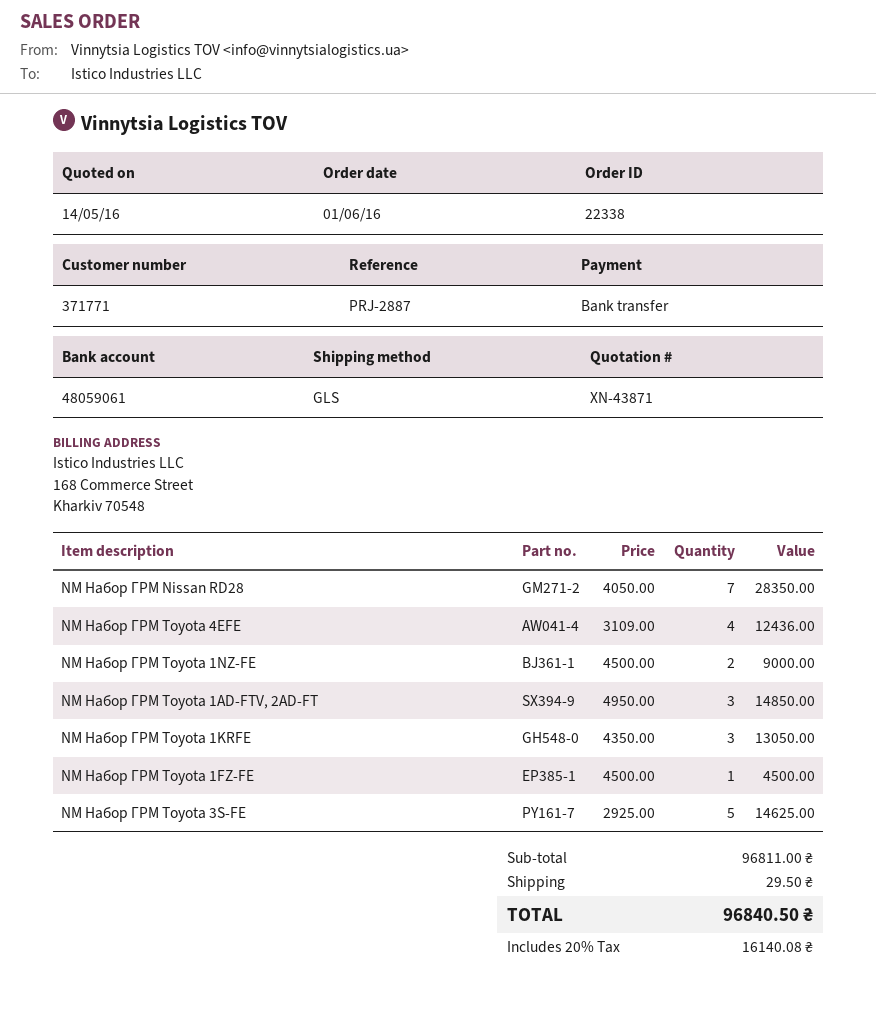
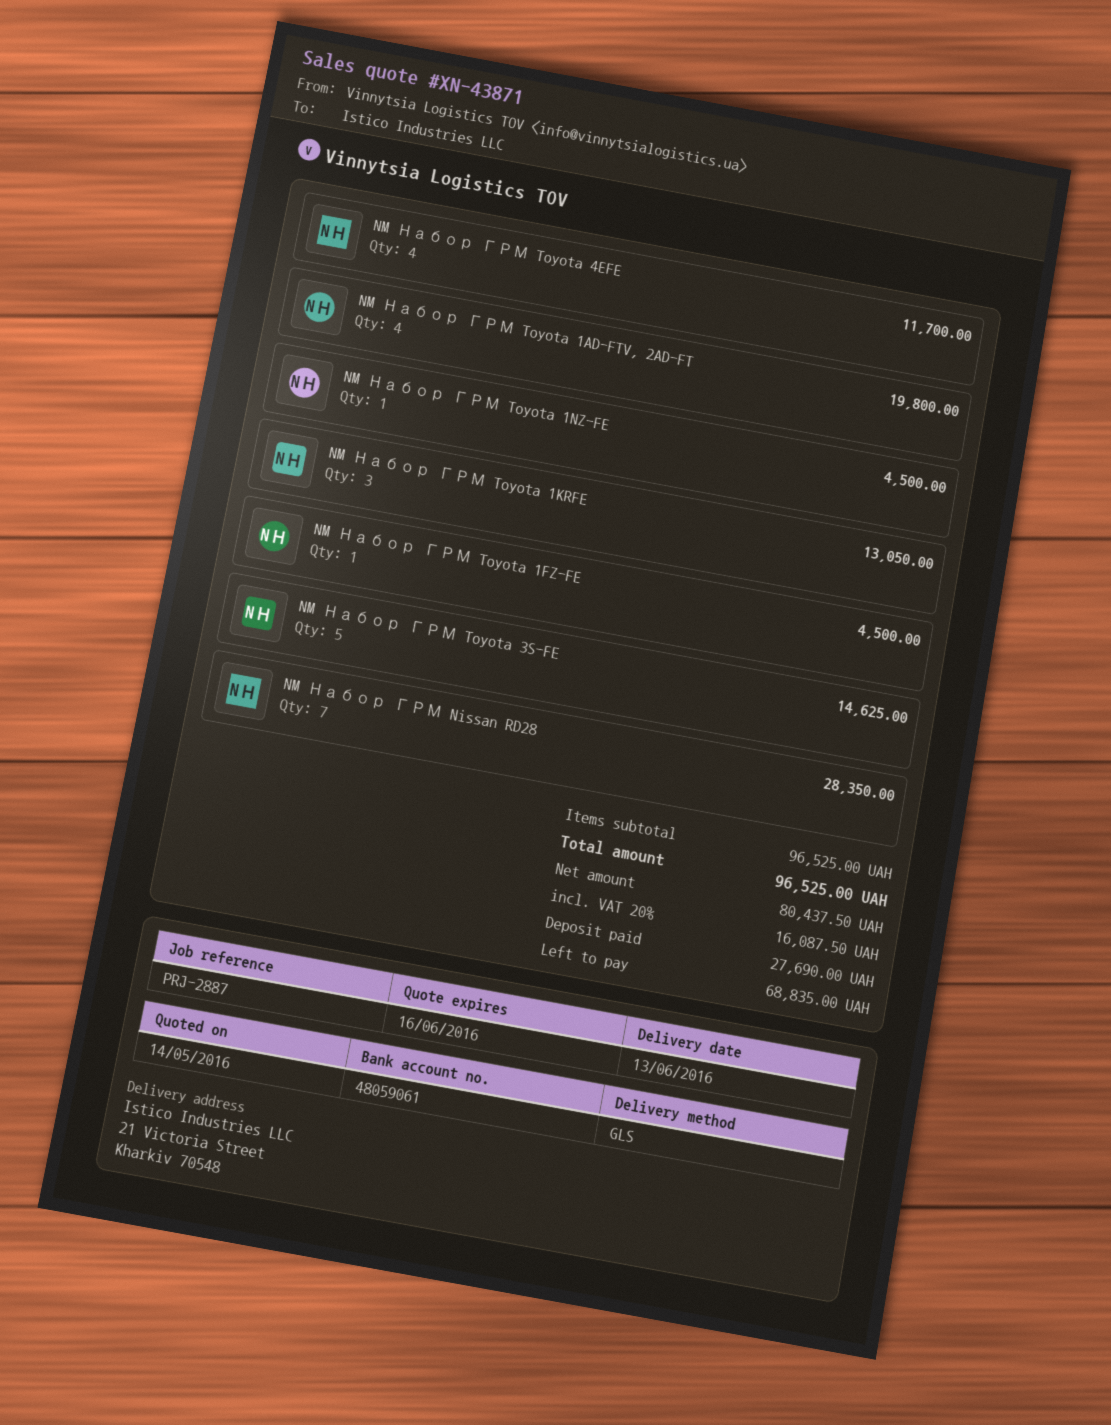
NM Набор ГРМ Toyota 4EFE: 4 for 12436.00 -> 4 for 11700.00
NM Набор ГРМ Toyota 1NZ-FE: 2 for 9000.00 -> 1 for 4500.00
NM Набор ГРМ Toyota 1AD-FTV, 2AD-FT: 3 for 14850.00 -> 4 for 19800.00
subtotal: 96811.00 -> 96525.00
shipping: 29.50 -> none
tax: 20% = 16140.08 -> 20% = 16087.50
total: 96840.50 -> 96525.00

